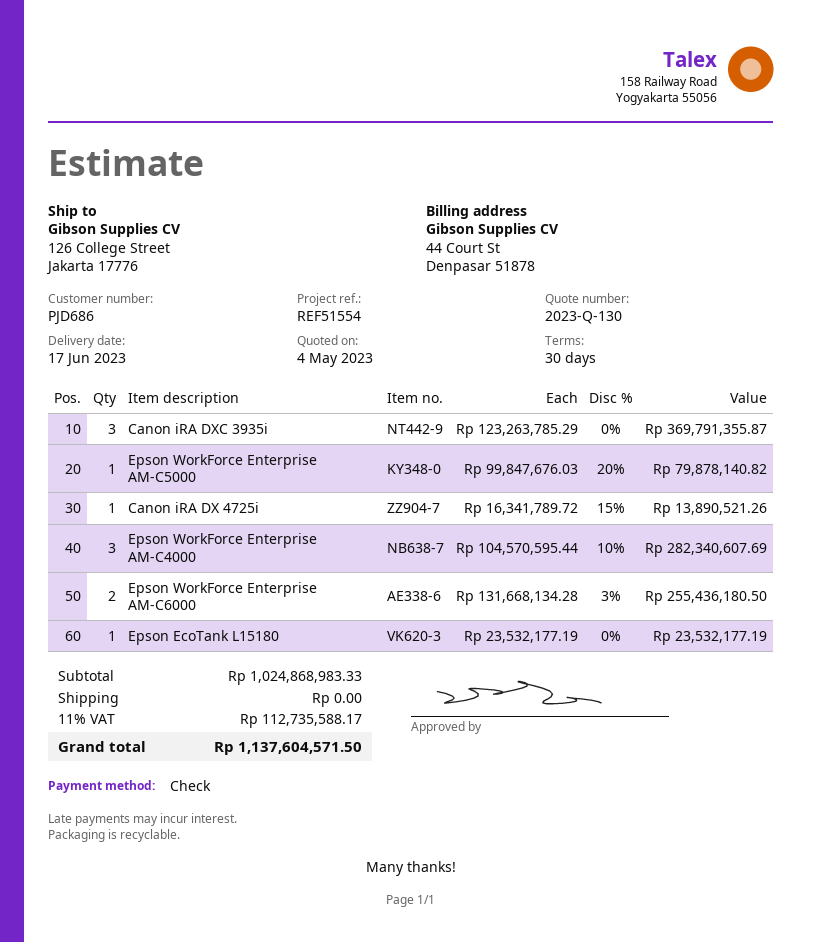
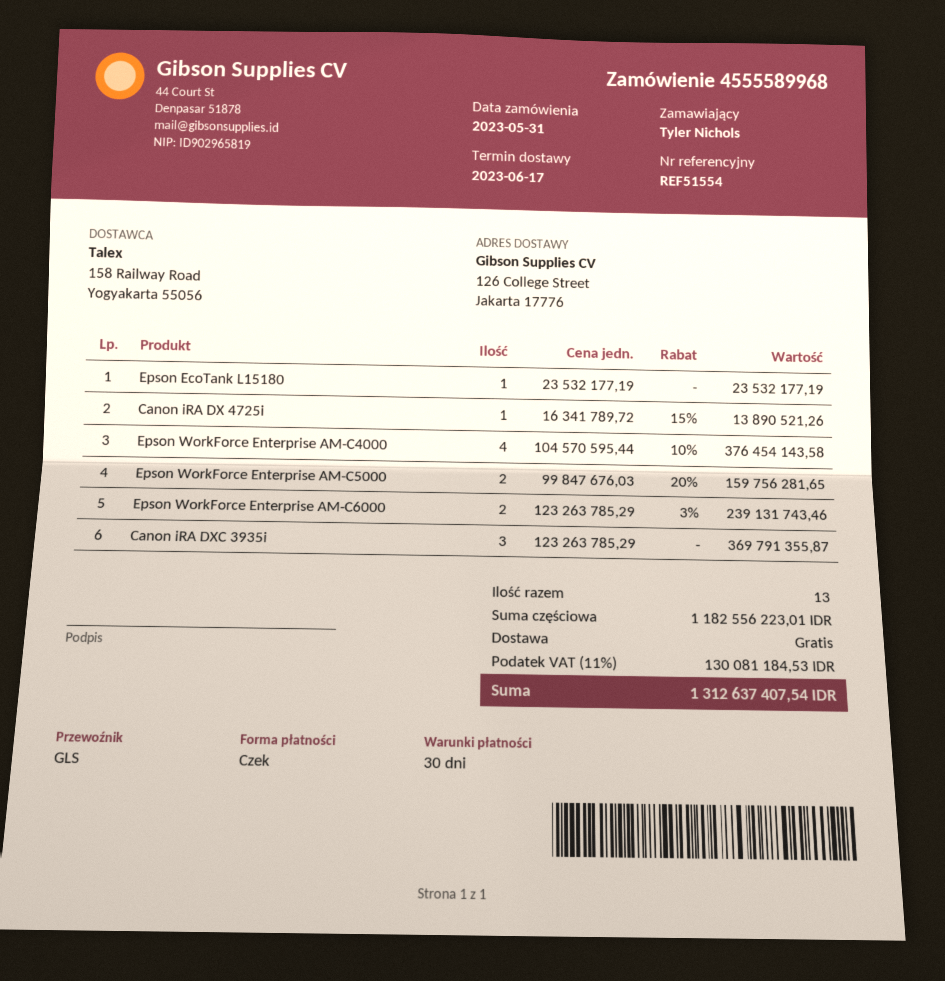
Epson WorkForce Enterprise AM-C5000: 1 x 99847676.03 - 20% = 79878140.82 -> 2 x 99847676.03 - 20% = 159756281.65
Epson WorkForce Enterprise AM-C4000: 3 x 104570595.44 - 10% = 282340607.69 -> 4 x 104570595.44 - 10% = 376454143.58
Epson WorkForce Enterprise AM-C6000: 2 x 131668134.28 - 3% = 255436180.50 -> 2 x 123263785.29 - 3% = 239131743.46
subtotal: 1024868983.33 -> 1182556223.01
tax: 11% = 112735588.17 -> 11% = 130081184.53
total: 1137604571.50 -> 1312637407.54

